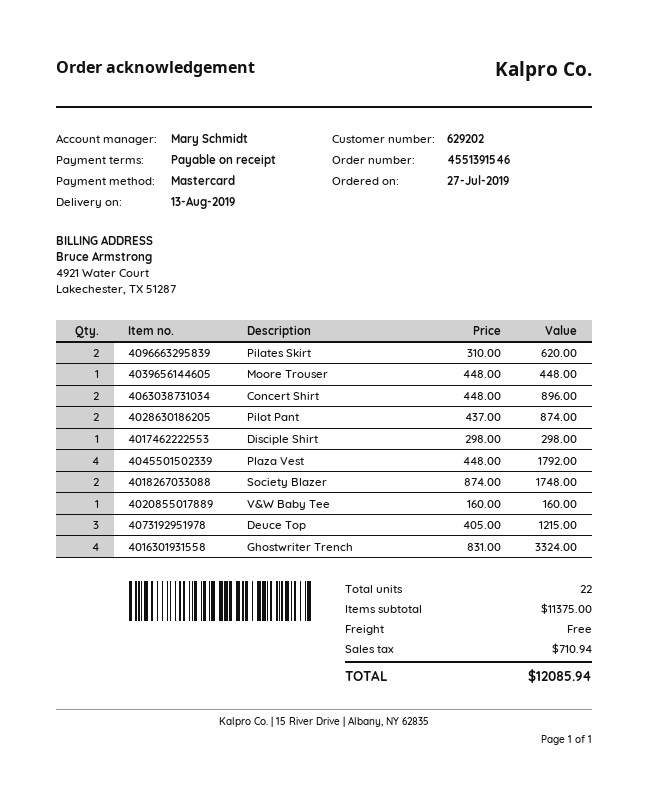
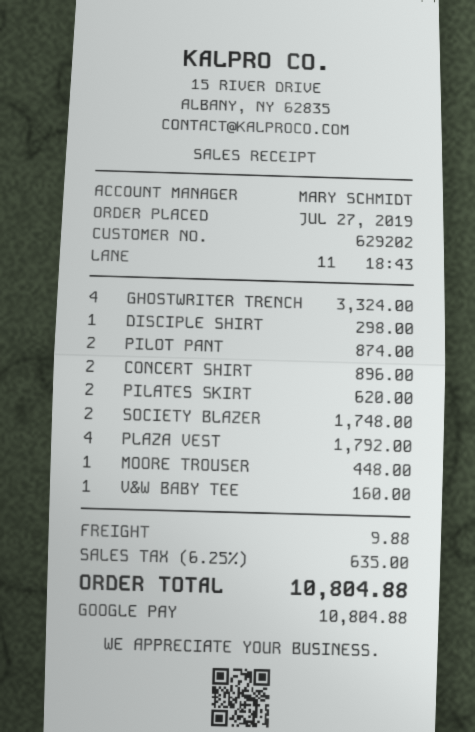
payment method: Mastercard -> Google Pay
Deuce Top: 3 for 1215.00 -> none
shipping: 0.00 -> 9.88
tax: 710.94 -> 635.00
total: 12085.94 -> 10804.88

